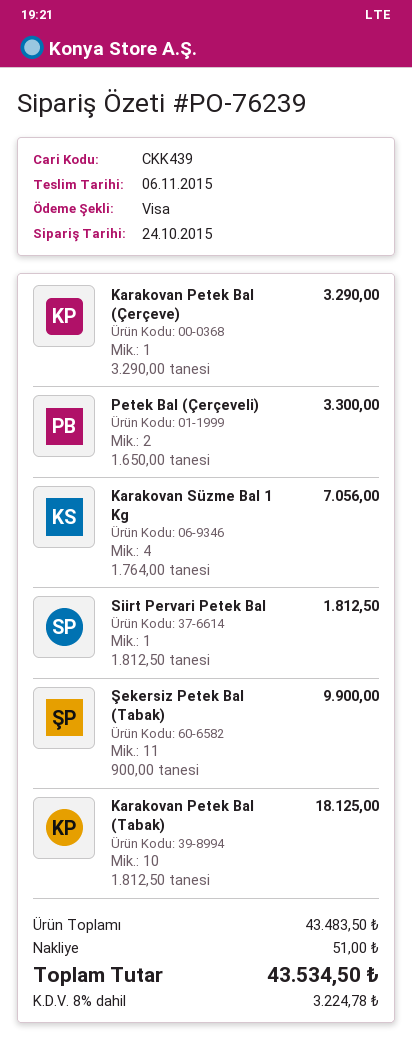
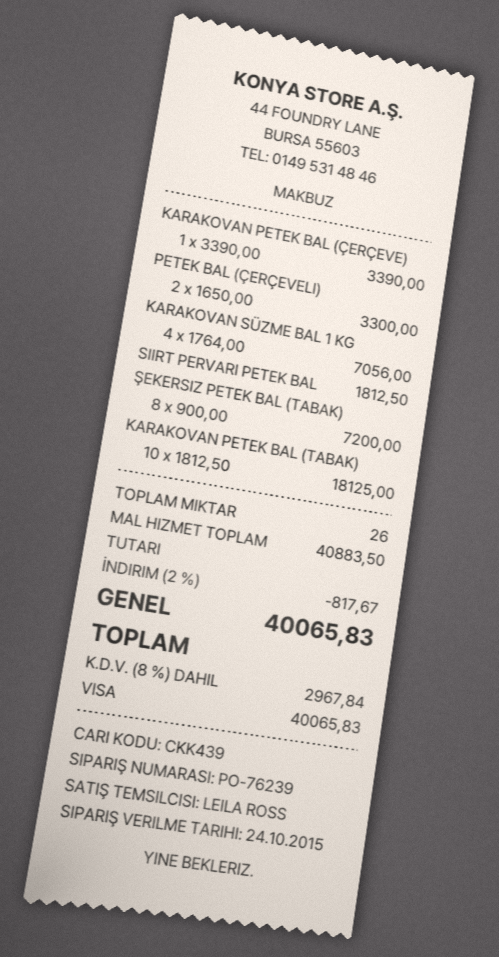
Karakovan Petek Bal (Çerçeve): 1 x 3290.00 = 3290.00 -> 1 x 3390.00 = 3390.00
Şekersiz Petek Bal (Tabak): 11 x 900.00 = 9900.00 -> 8 x 900.00 = 7200.00
subtotal: 43483.50 -> 40883.50
discount: none -> 2% = 817.67
shipping: 51.00 -> none
tax: 8% = 3224.78 -> 8% = 2967.84
total: 43534.50 -> 40065.83

